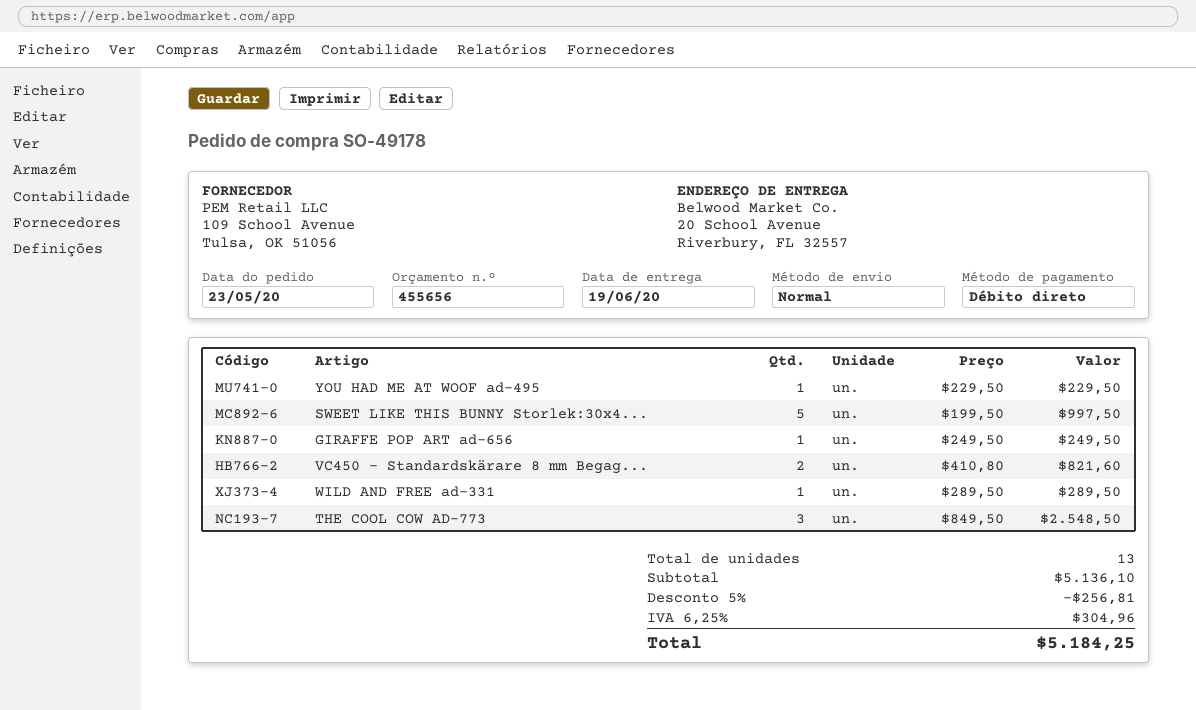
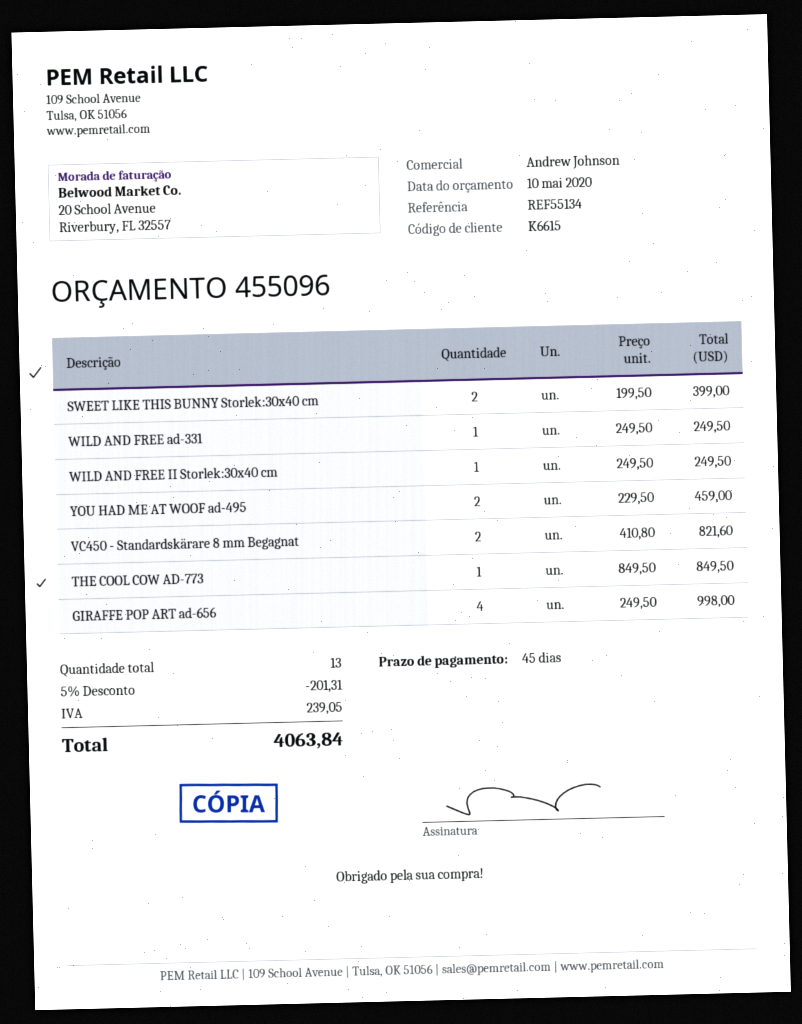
quote number: 455656 -> 455096
YOU HAD ME AT WOOF ad-495: 1 x 229.50 = 229.50 -> 2 x 229.50 = 459.00
SWEET LIKE THIS BUNNY Storlek:30x4...: 5 x 199.50 = 997.50 -> 2 x 199.50 = 399.00
GIRAFFE POP ART ad-656: 1 x 249.50 = 249.50 -> 4 x 249.50 = 998.00
WILD AND FREE ad-331: 1 x 289.50 = 289.50 -> 1 x 249.50 = 249.50
THE COOL COW AD-773: 3 x 849.50 = 2548.50 -> 1 x 849.50 = 849.50
WILD AND FREE II Storlek:30x40 cm: none -> 1 x 249.50 = 249.50
discount: 5% = 256.81 -> 5% = 201.31
tax: 304.96 -> 239.05
total: 5184.25 -> 4063.84

